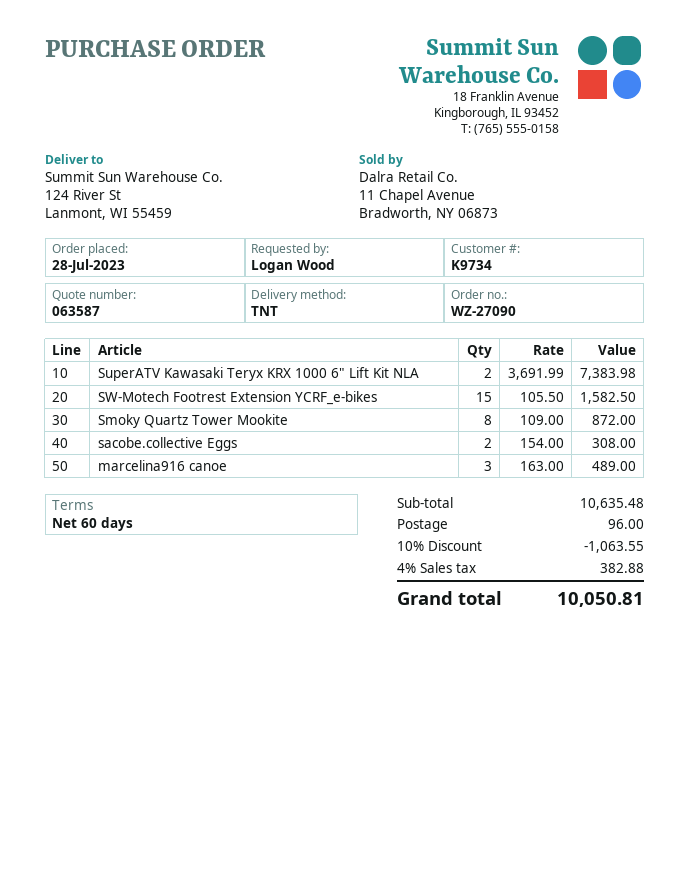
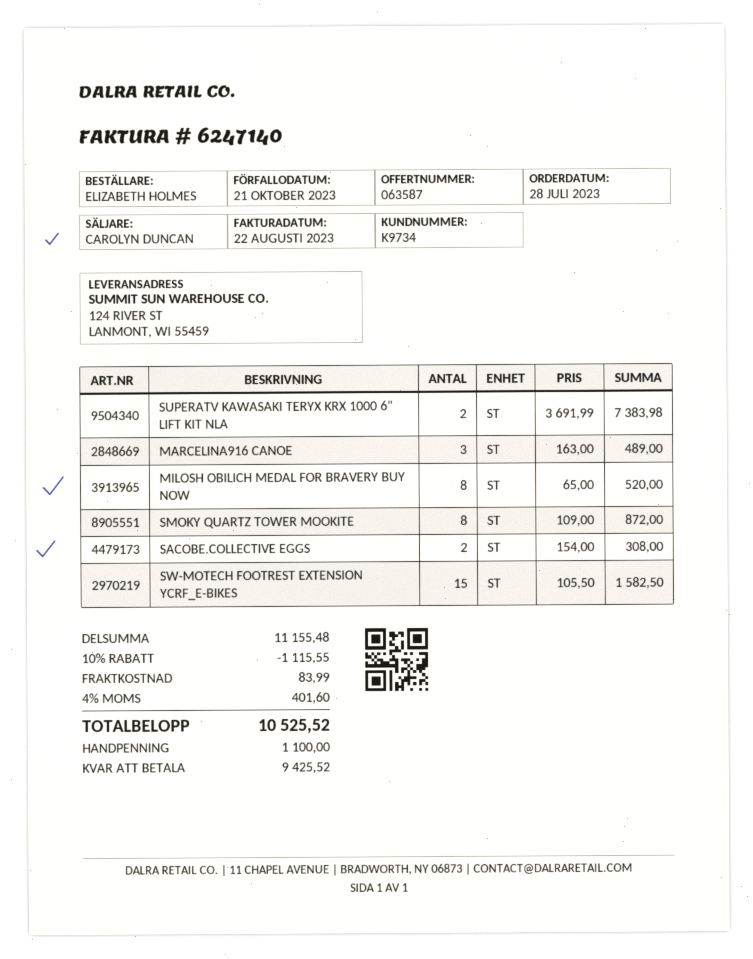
ordered by: Logan Wood -> ELIZABETH HOLMES
MILOSH OBILICH MEDAL FOR BRAVERY BUY NOW: none -> 8 x 65.00 = 520.00
subtotal: 10635.48 -> 11155.48
discount: 10% = 1063.55 -> 10% = 1115.55
shipping: 96.00 -> 83.99
tax: 4% = 382.88 -> 4% = 401.60
total: 10050.81 -> 10525.52

